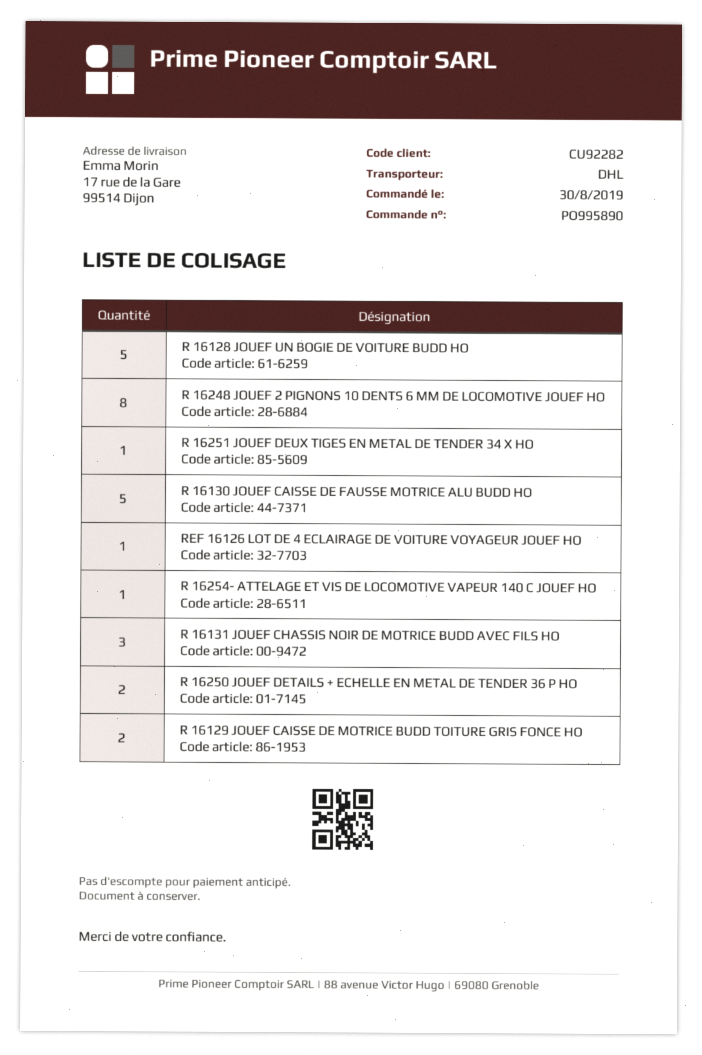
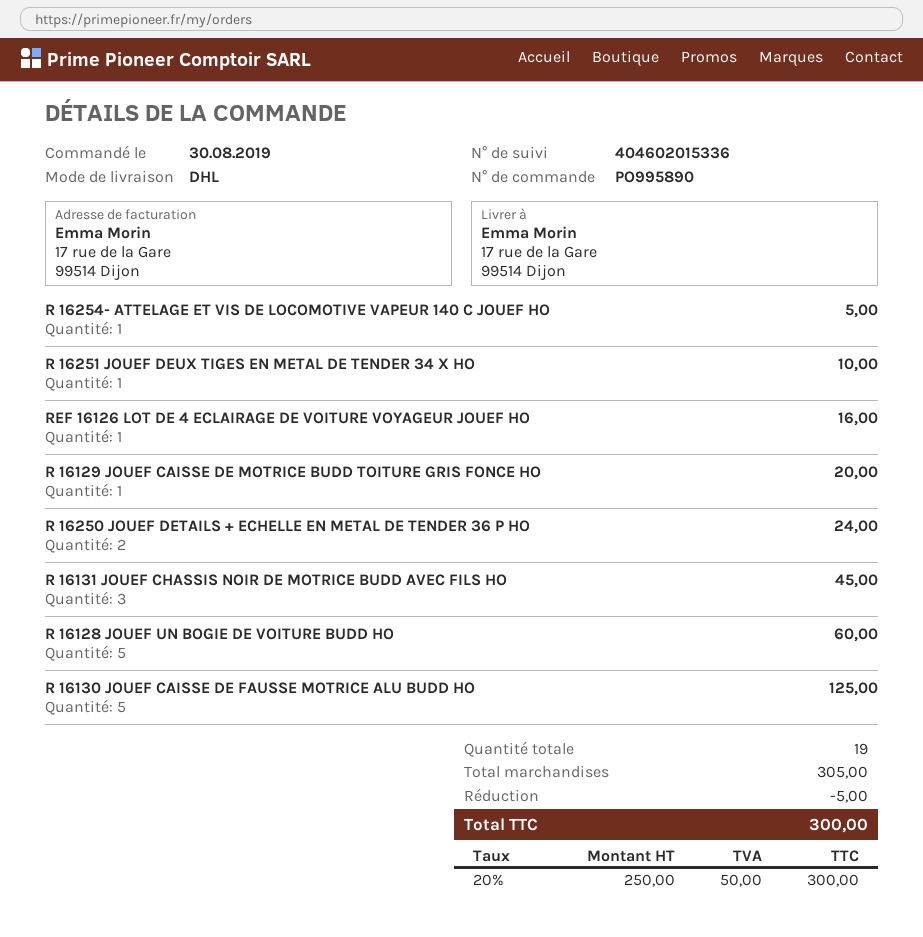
R 16248 JOUEF 2 PIGNONS 10 DENTS 6 MM DE LOCOMOTIVE JOUEF HO: 8 -> none
R 16129 JOUEF CAISSE DE MOTRICE BUDD TOITURE GRIS FONCE HO: 2 -> 1

